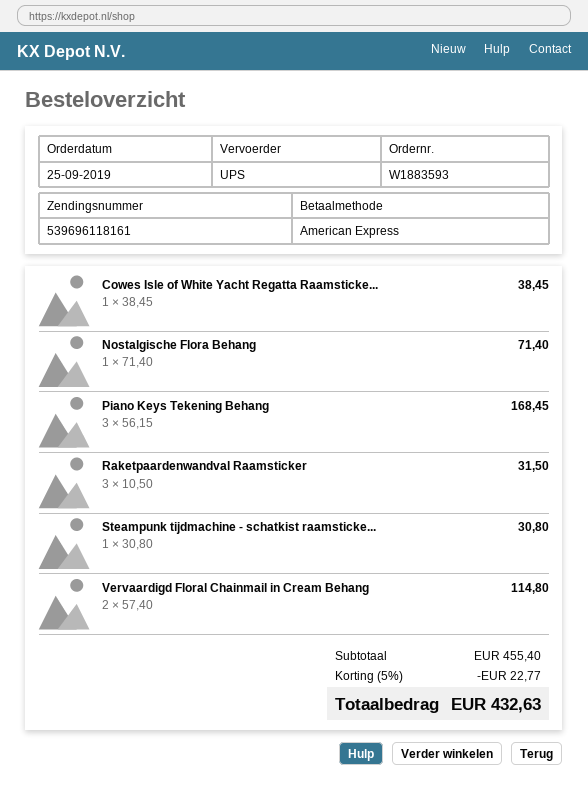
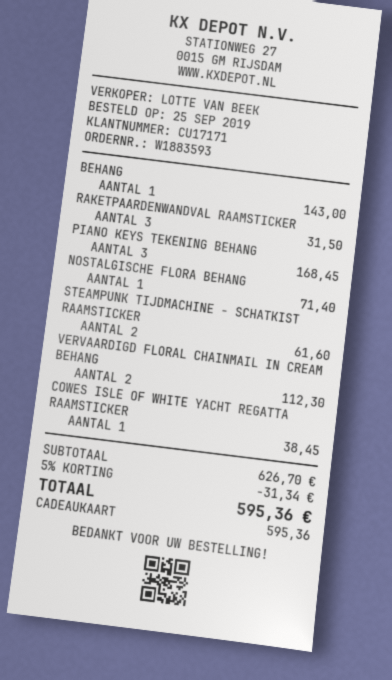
payment method: American Express -> gift card
Steampunk tijdmachine - schatkist raamsticke...: 1 for 30.80 -> 2 for 61.60
Vervaardigd Floral Chainmail in Cream Behang: 2 for 114.80 -> 2 for 112.30
BEHANG: none -> 1 for 143.00
subtotal: 455.40 -> 626.70
discount: 5% = 22.77 -> 5% = 31.34
total: 432.63 -> 595.36

